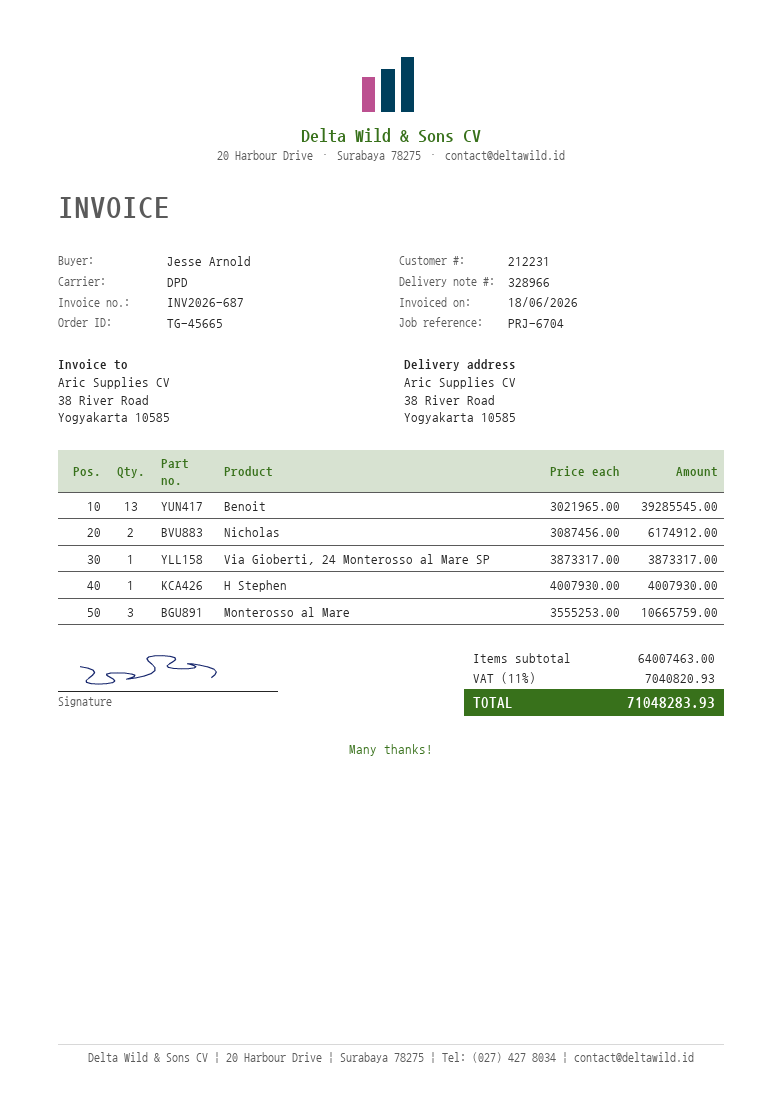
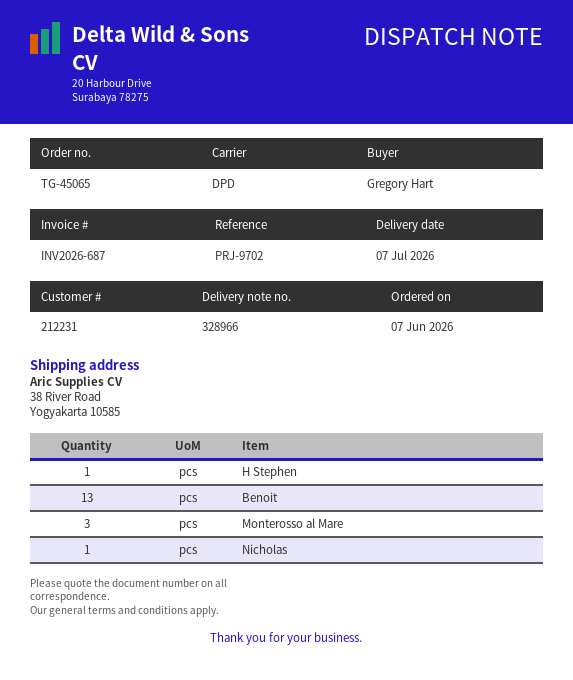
order number: TG-45665 -> TG-45065
reference: PRJ-6704 -> PRJ-9702
ordered by: Jesse Arnold -> Gregory Hart
Nicholas: 2 -> 1
Via Gioberti, 24 Monterosso al Mare SP: 1 -> none

